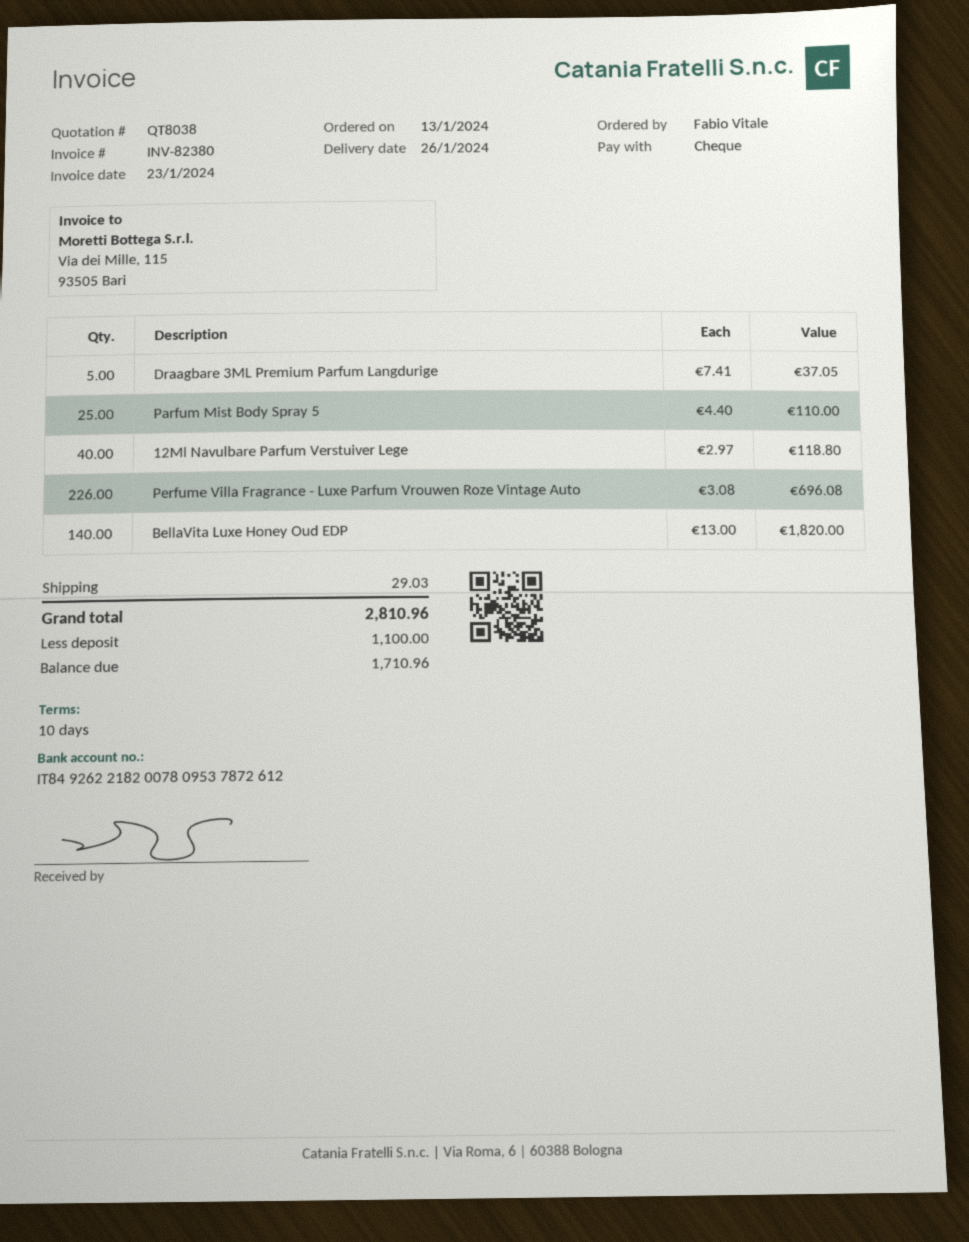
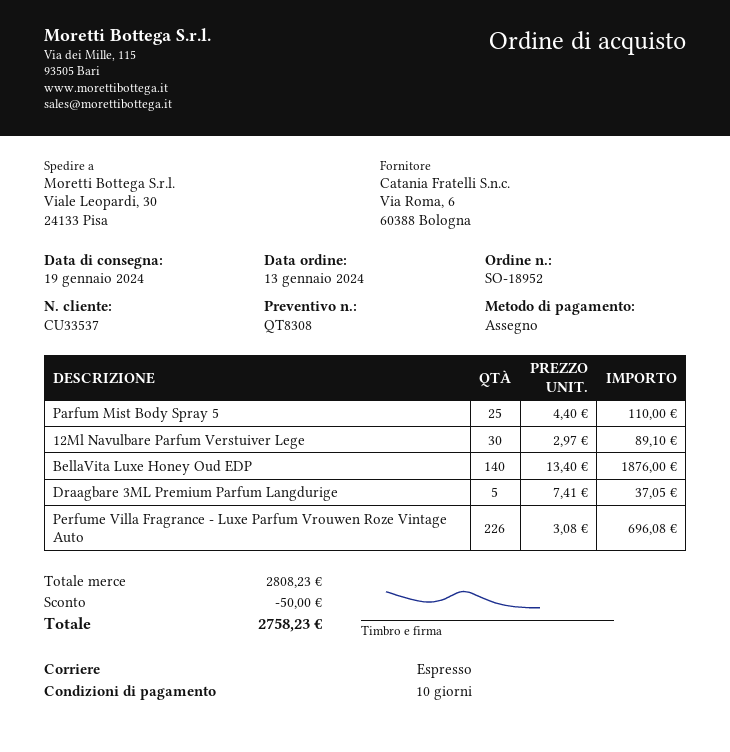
quote number: QT8038 -> QT8308
delivery date: 2024-01-26 -> 2024-01-19
12Ml Navulbare Parfum Verstuiver Lege: 40 x 2.97 = 118.80 -> 30 x 2.97 = 89.10
BellaVita Luxe Honey Oud EDP: 140 x 13.00 = 1820.00 -> 140 x 13.40 = 1876.00
discount: none -> 50.00
shipping: 29.03 -> none
total: 2810.96 -> 2758.23

